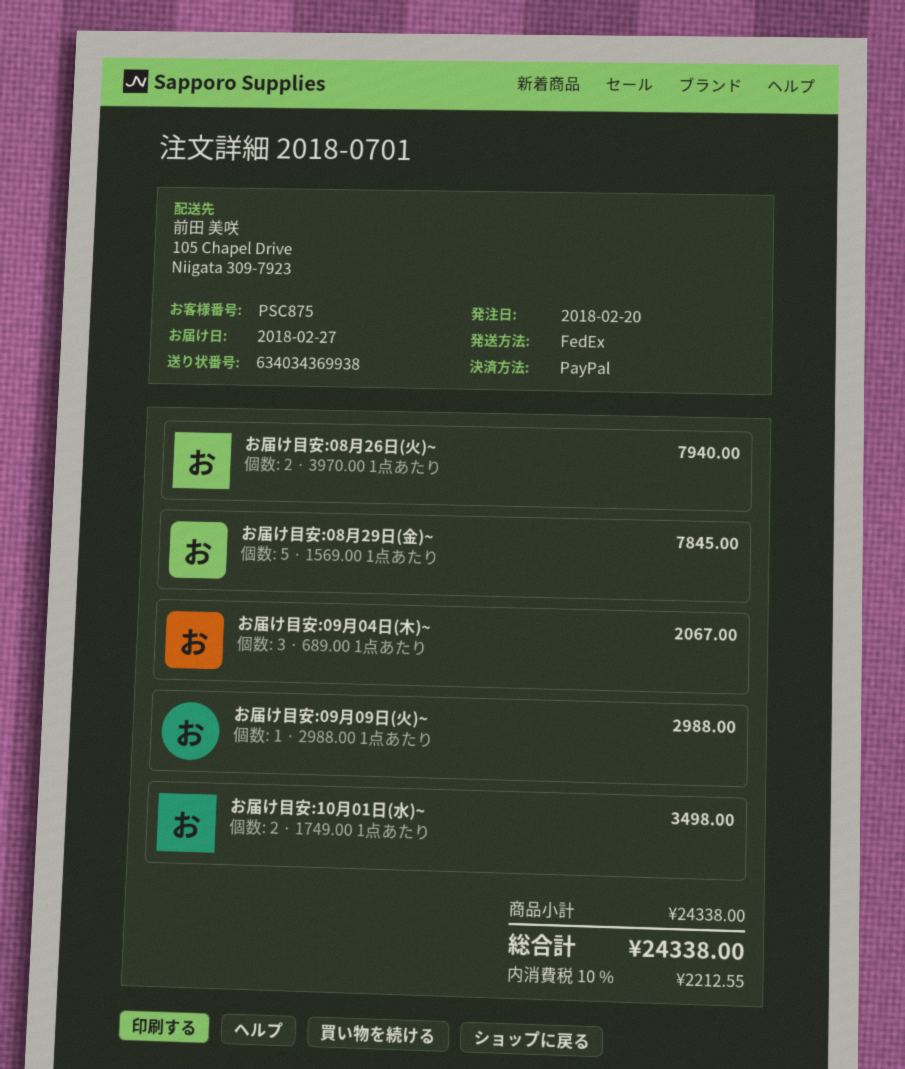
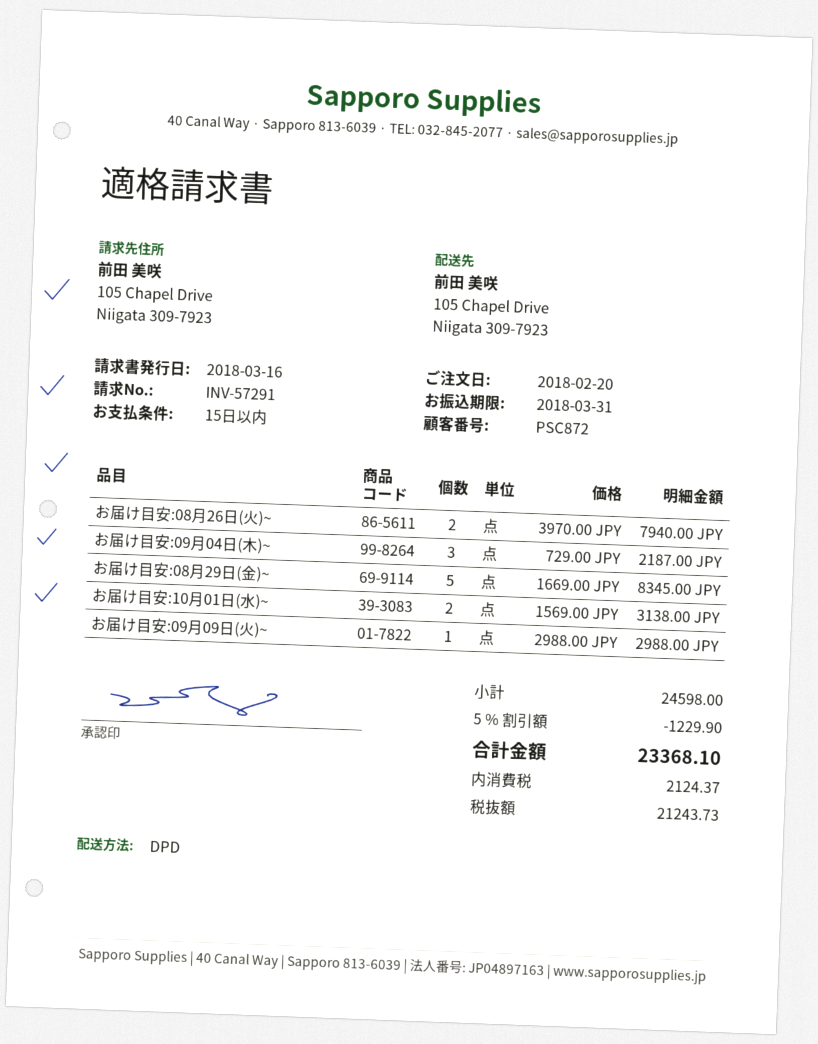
customer number: PSC875 -> PSC872
shipping method: FedEx -> DPD
お届け目安:08月29日(金)~: 5 x 1569.00 = 7845.00 -> 5 x 1669.00 = 8345.00
お届け目安:09月04日(木)~: 3 x 689.00 = 2067.00 -> 3 x 729.00 = 2187.00
お届け目安:10月01日(水)~: 2 x 1749.00 = 3498.00 -> 2 x 1569.00 = 3138.00
subtotal: 24338.00 -> 24598.00
discount: none -> 5% = 1229.90
tax: 2212.55 -> 2124.37
total: 24338.00 -> 23368.10

